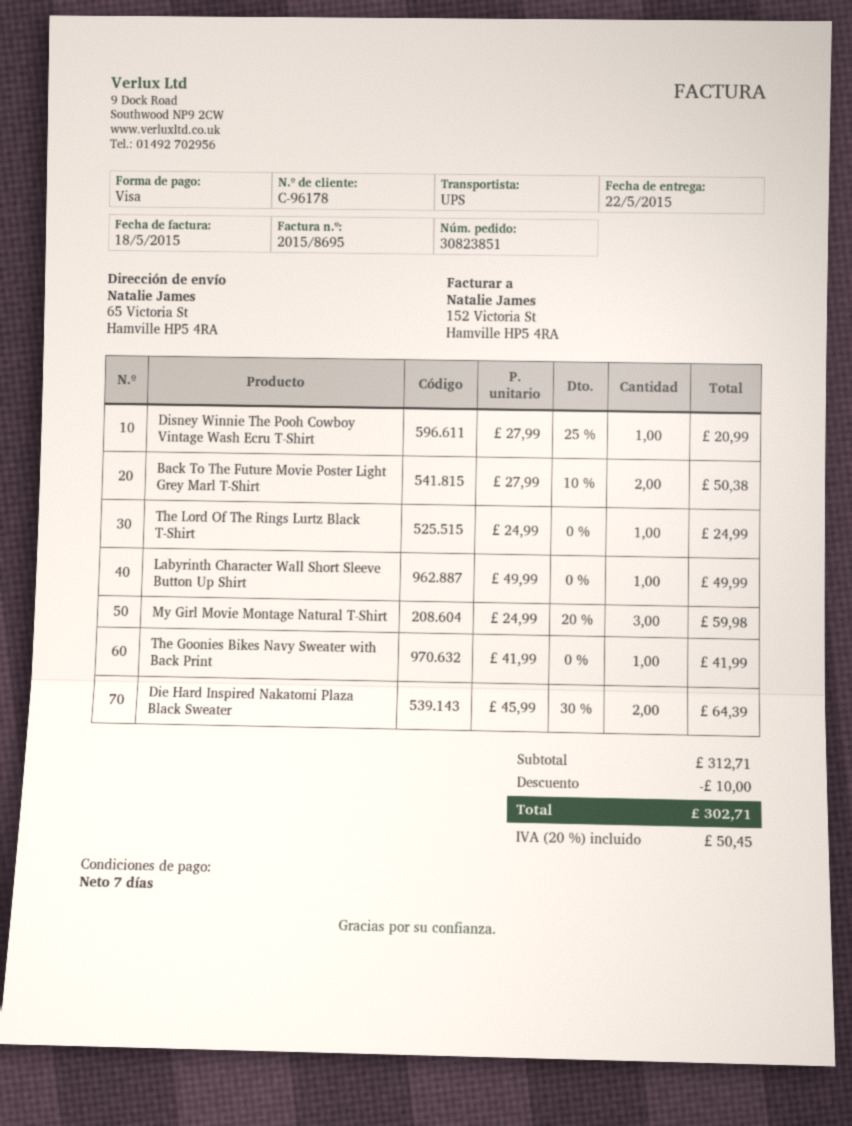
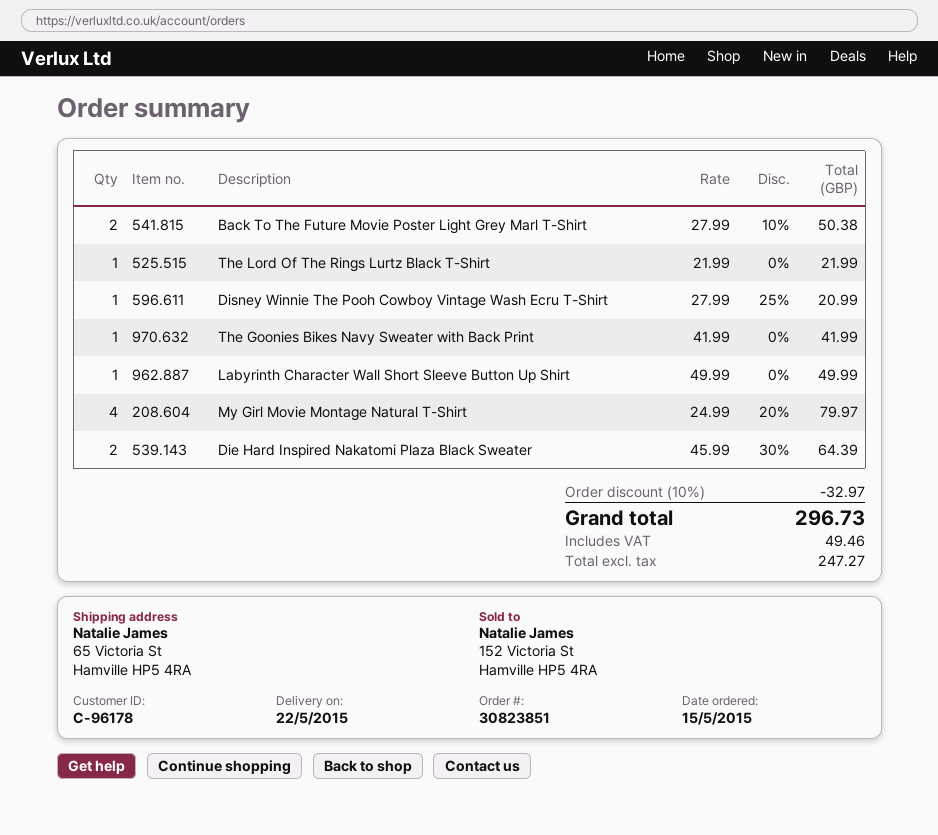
The Lord Of The Rings Lurtz Black T-Shirt: 1 x 24.99 = 24.99 -> 1 x 21.99 = 21.99
My Girl Movie Montage Natural T-Shirt: 3 x 24.99 - 20% = 59.98 -> 4 x 24.99 - 20% = 79.97
discount: 10.00 -> 32.97
tax: 50.45 -> 49.46
total: 302.71 -> 296.73

